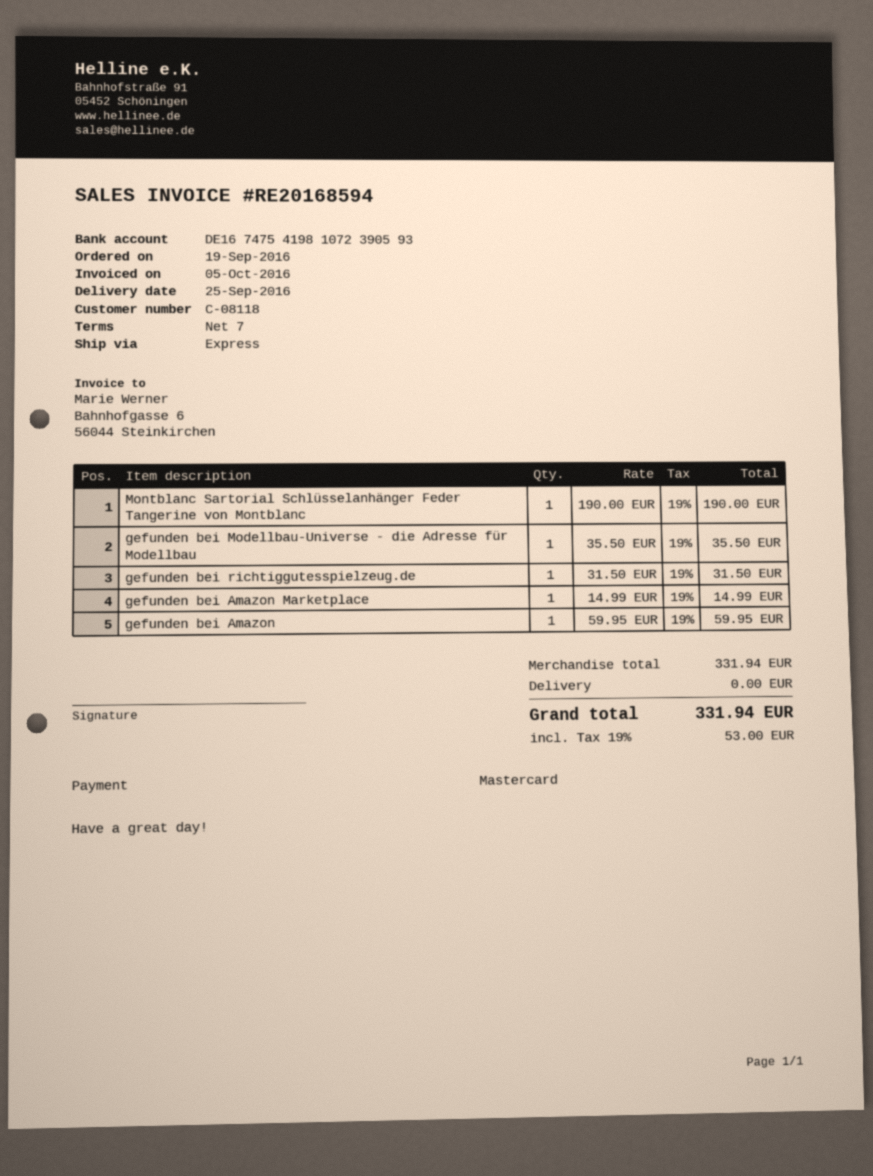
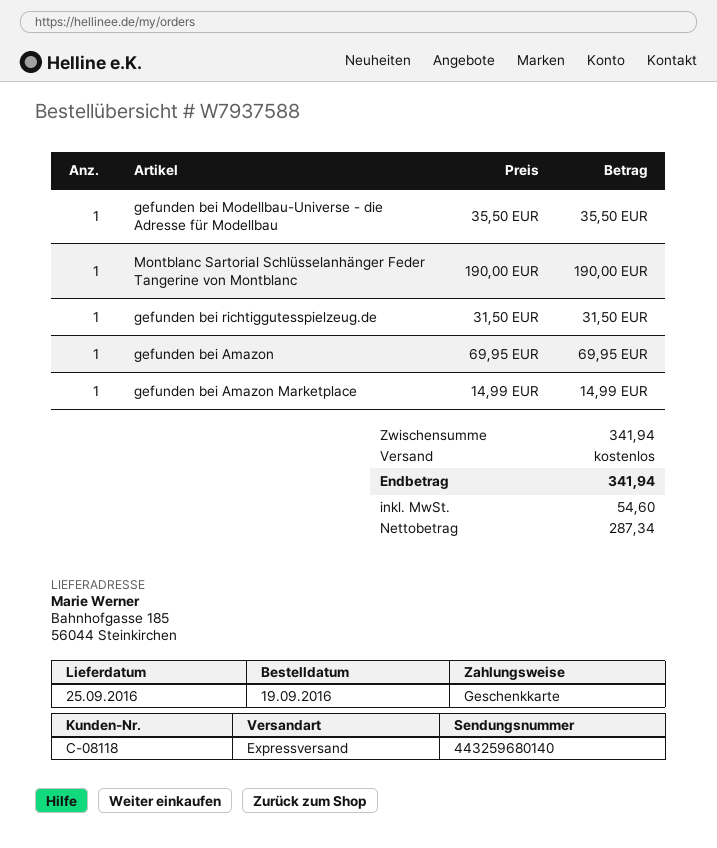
payment method: Mastercard -> gift card
gefunden bei Amazon: 1 x 59.95 = 59.95 -> 1 x 69.95 = 69.95
subtotal: 331.94 -> 341.94
tax: 53.00 -> 54.60
total: 331.94 -> 341.94

